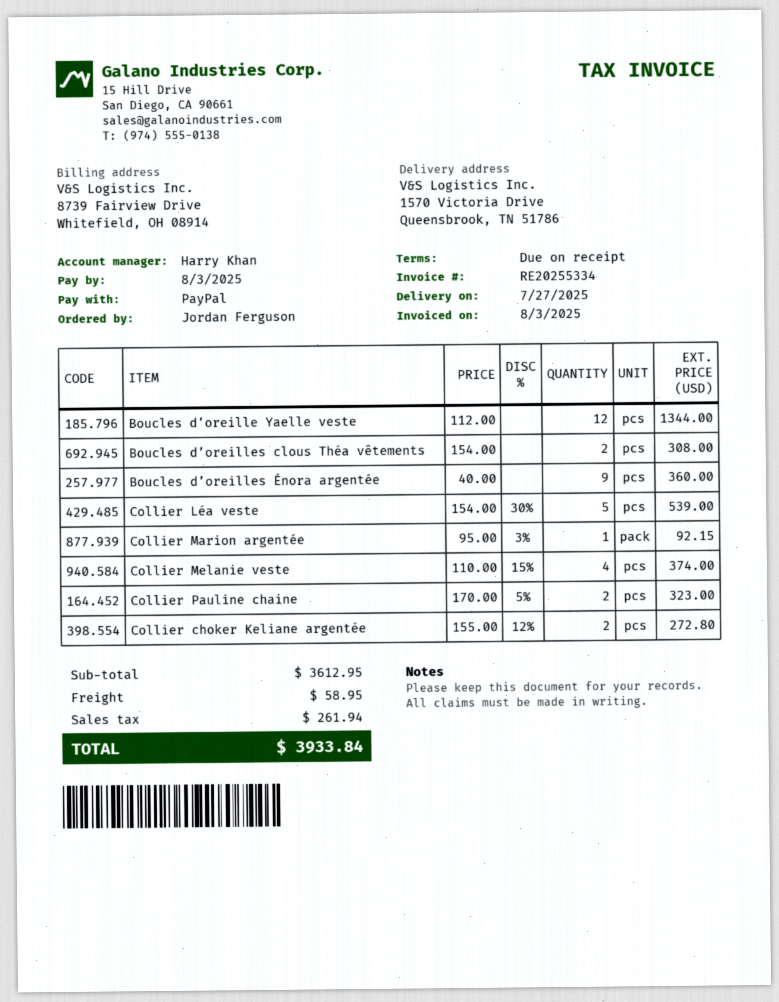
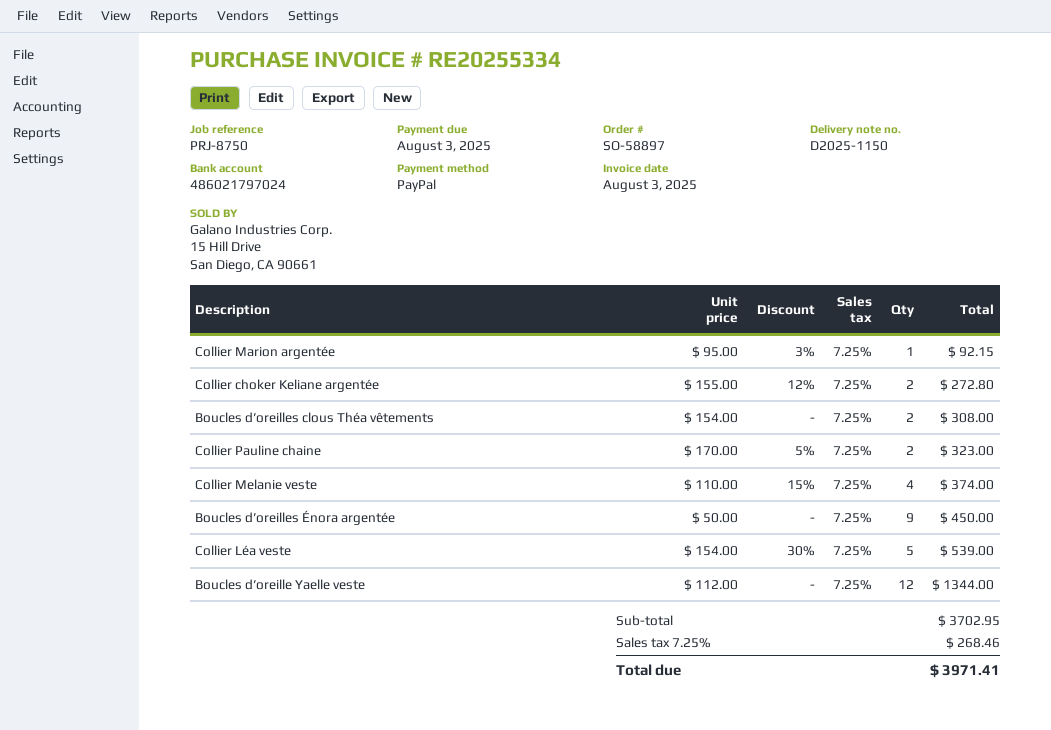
Boucles d’oreilles Énora argentée: 9 x 40.00 = 360.00 -> 9 x 50.00 = 450.00
subtotal: 3612.95 -> 3702.95
shipping: 58.95 -> none
tax: 261.94 -> 268.46
total: 3933.84 -> 3971.41

